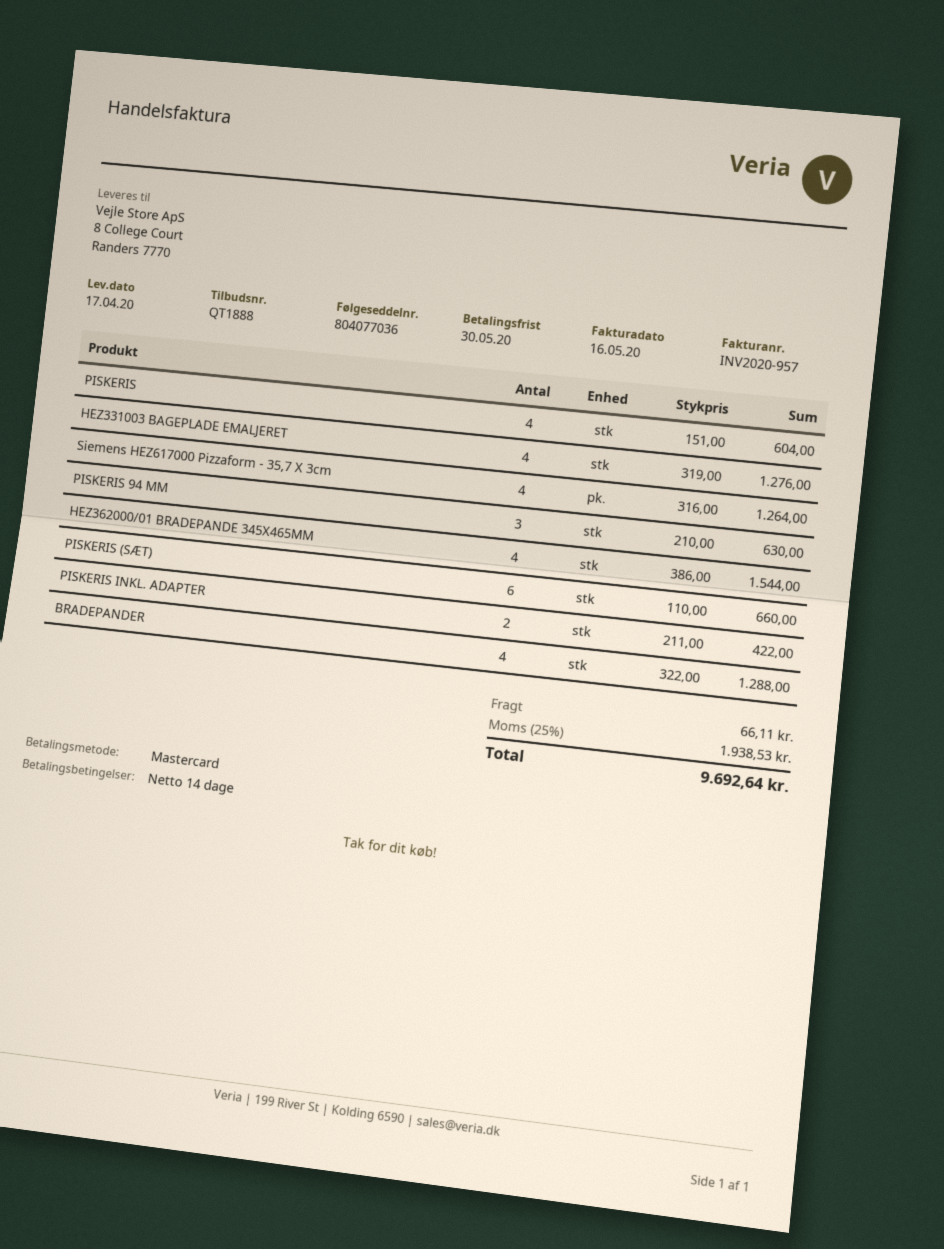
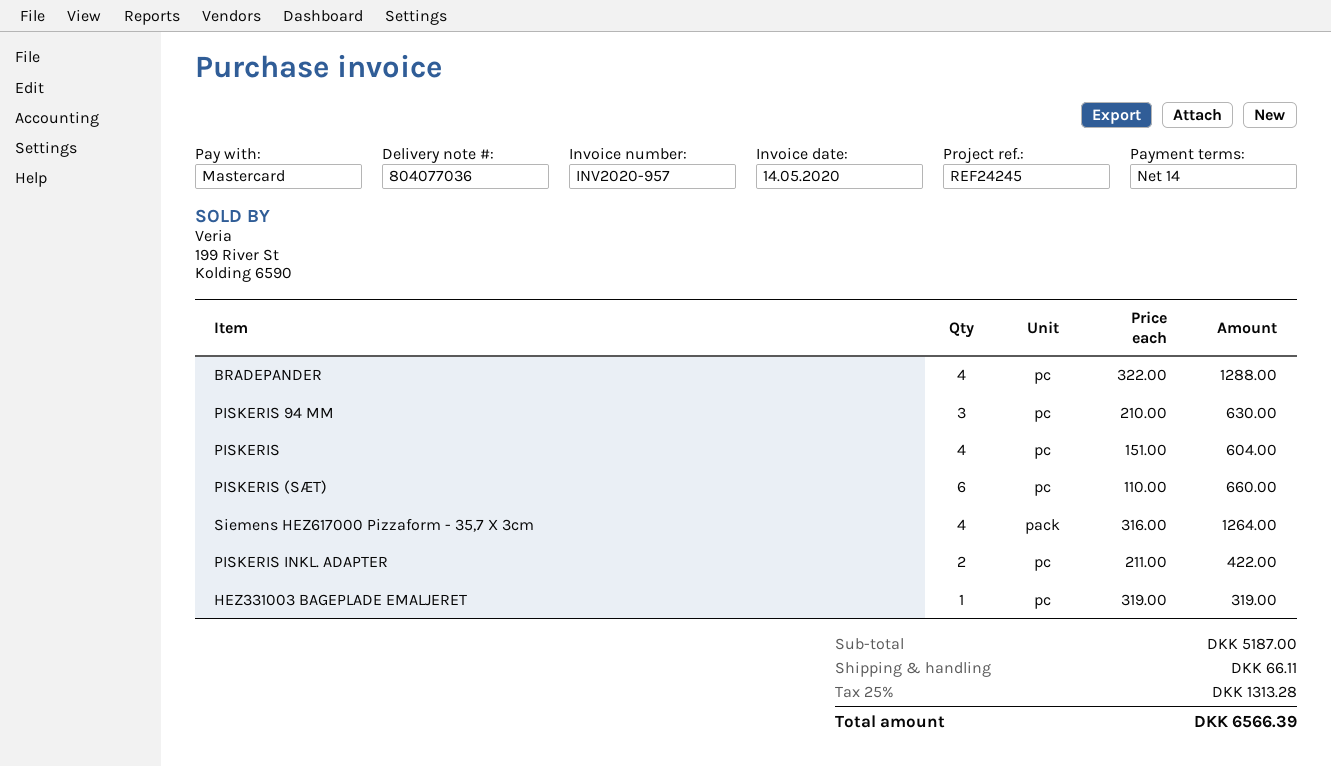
invoice date: 2020-05-16 -> 2020-05-14
HEZ331003 BAGEPLADE EMALJERET: 4 x 319.00 = 1276.00 -> 1 x 319.00 = 319.00
HEZ362000/01 BRADEPANDE 345X465MM: 4 x 386.00 = 1544.00 -> none
tax: 25% = 1938.53 -> 25% = 1313.28
total: 9692.64 -> 6566.39

